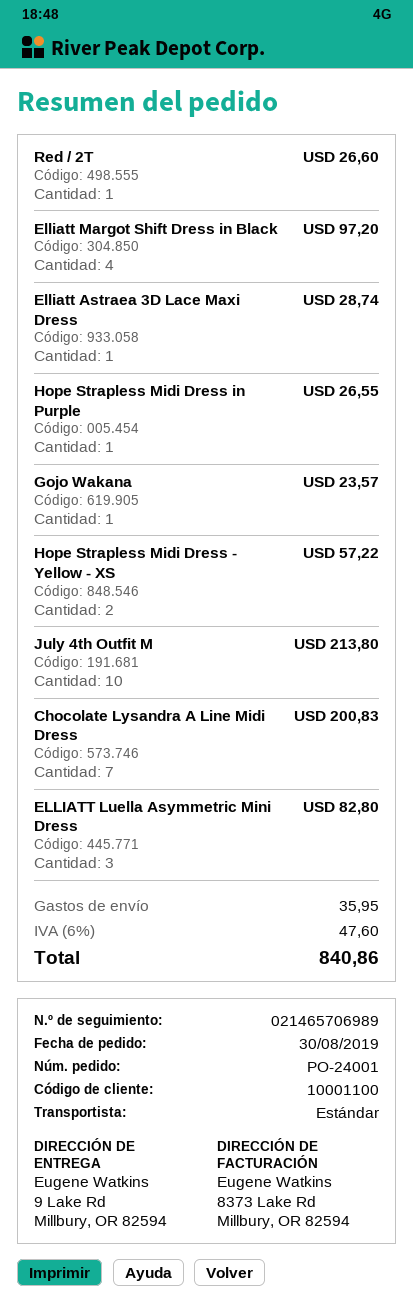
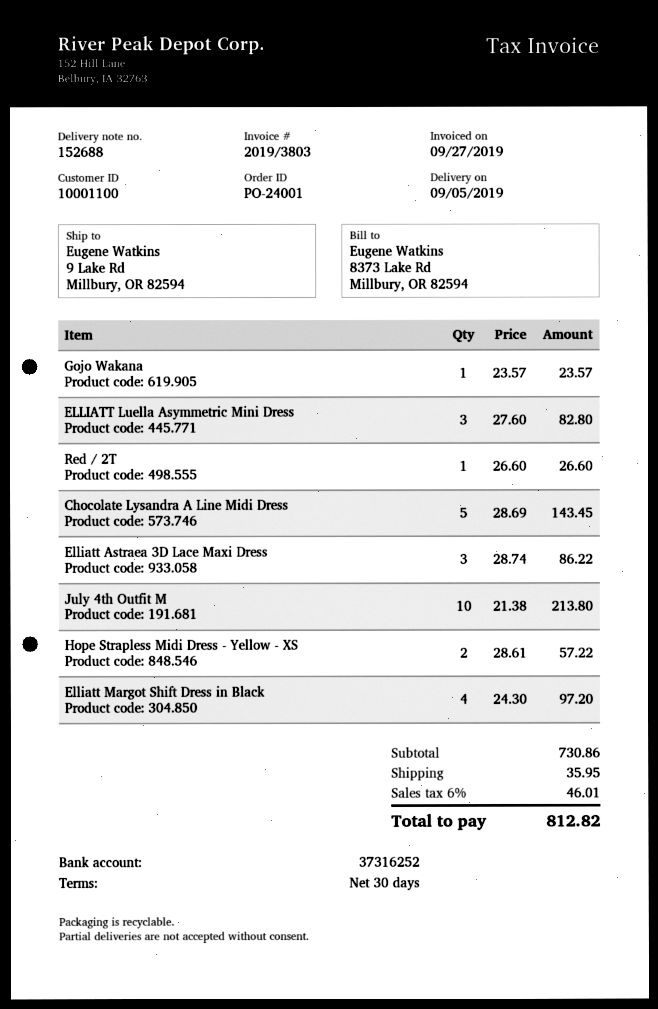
Elliatt Astraea 3D Lace Maxi Dress: 1 for 28.74 -> 3 for 86.22
Hope Strapless Midi Dress in Purple: 1 for 26.55 -> none
Chocolate Lysandra A Line Midi Dress: 7 for 200.83 -> 5 for 143.45
tax: 6% = 47.60 -> 6% = 46.01
total: 840.86 -> 812.82

